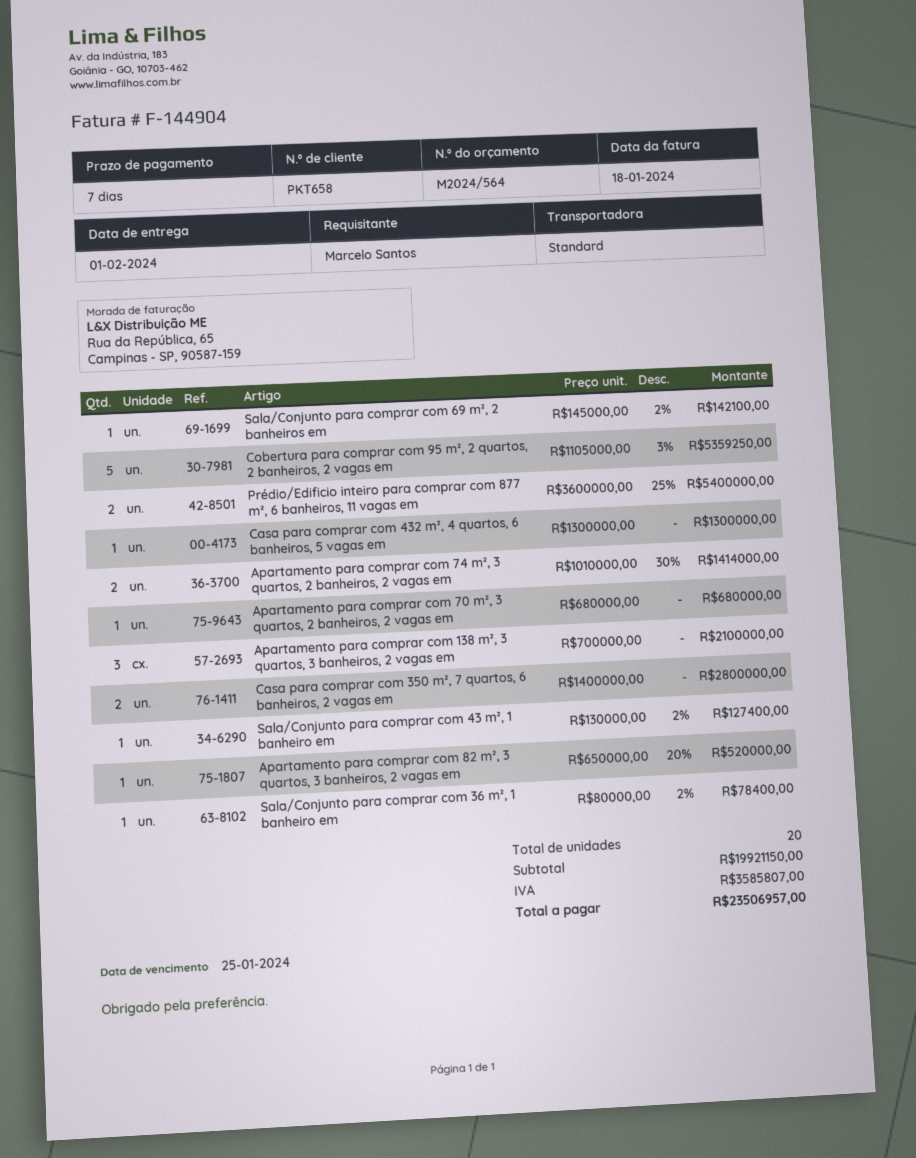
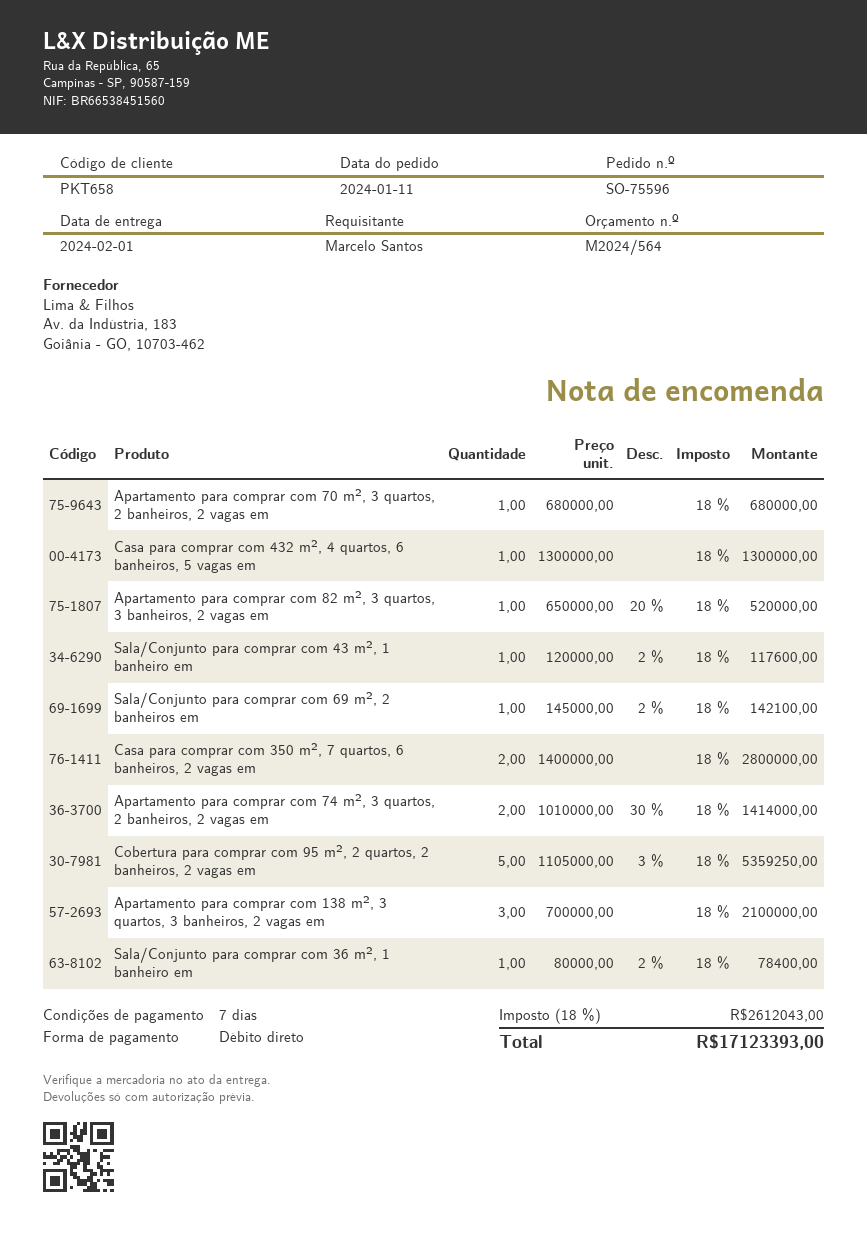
Prédio/Edificio inteiro para comprar com 877 m², 6 banheiros, 11 vagas em: 2 x 3600000.00 - 25% = 5400000.00 -> none
Sala/Conjunto para comprar com 43 m², 1 banheiro em: 1 x 130000.00 - 2% = 127400.00 -> 1 x 120000.00 - 2% = 117600.00
tax: 3585807.00 -> 2612043.00
total: 23506957.00 -> 17123393.00

